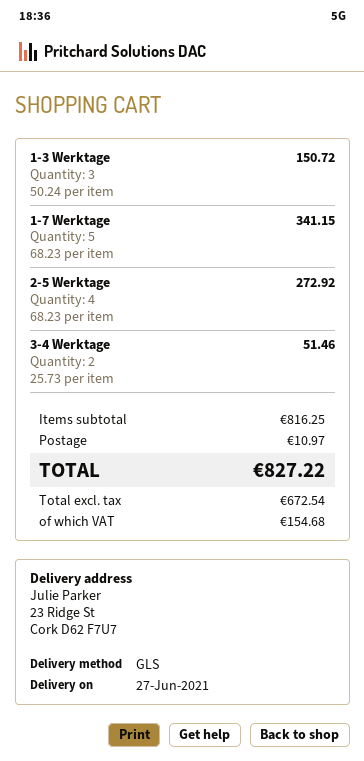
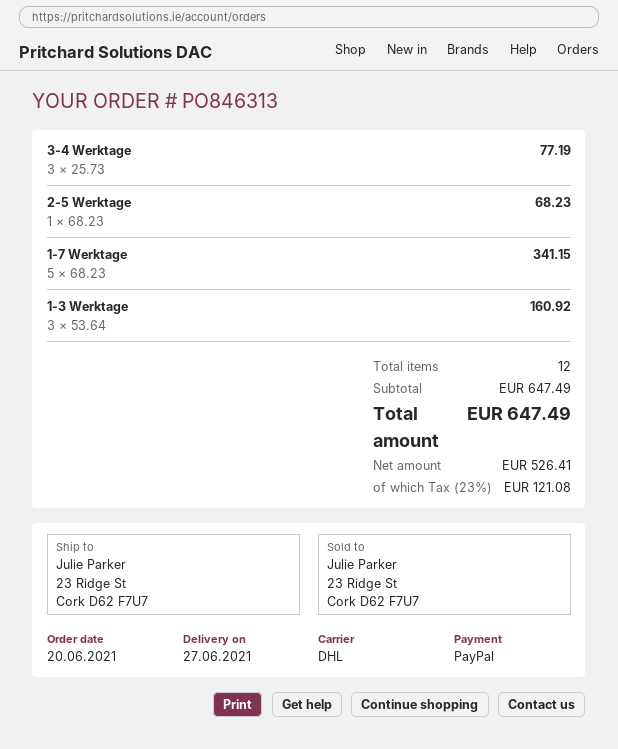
shipping method: GLS -> DHL
1-3 Werktage: 3 x 50.24 = 150.72 -> 3 x 53.64 = 160.92
2-5 Werktage: 4 x 68.23 = 272.92 -> 1 x 68.23 = 68.23
3-4 Werktage: 2 x 25.73 = 51.46 -> 3 x 25.73 = 77.19
subtotal: 816.25 -> 647.49
shipping: 10.97 -> none
net: 672.54 -> 526.41
tax: 154.68 -> 121.08
total: 827.22 -> 647.49

